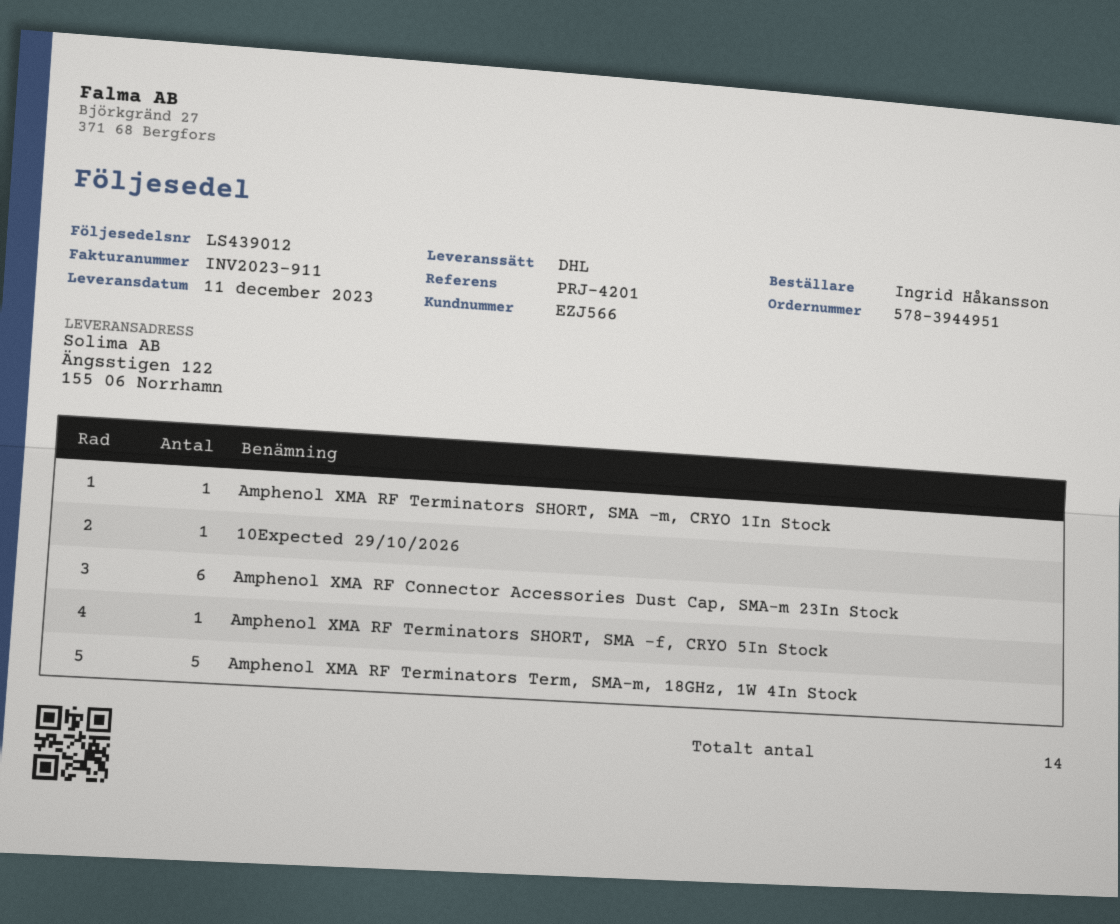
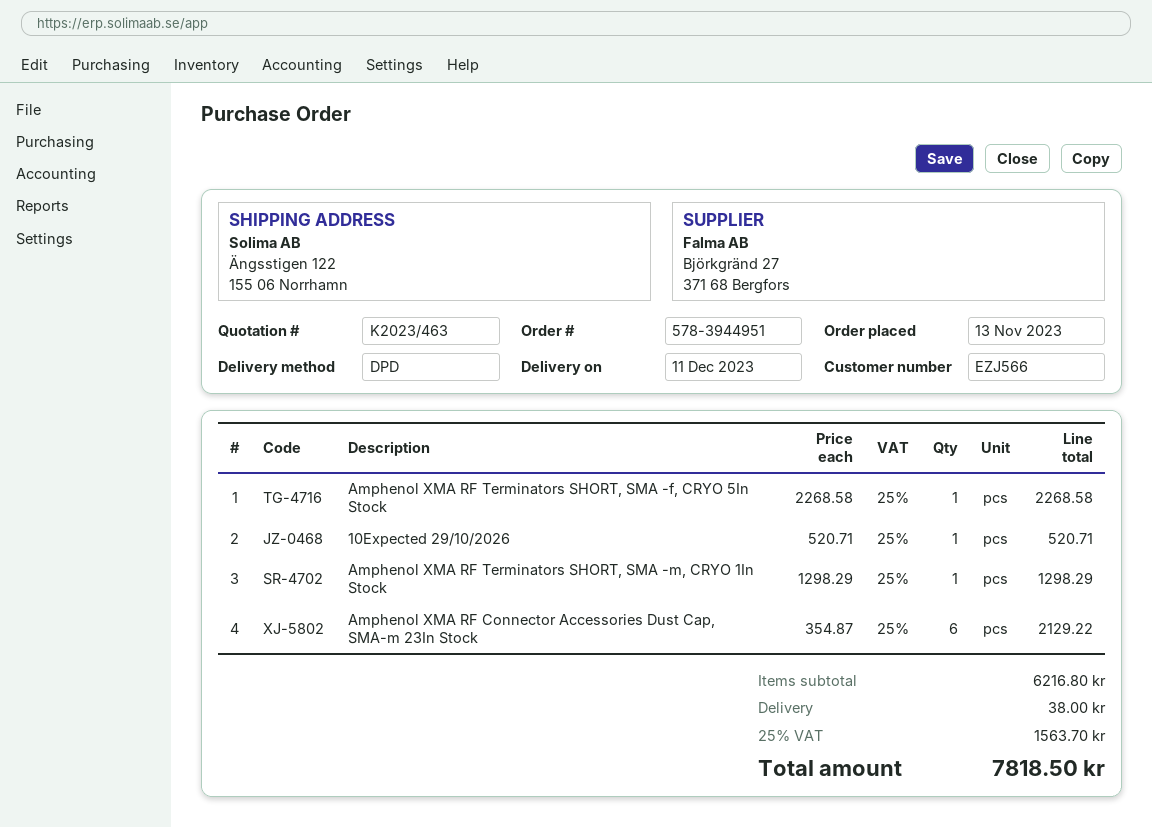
shipping method: DHL -> DPD
Amphenol XMA RF Terminators Term, SMA-m, 18GHz, 1W 4In Stock: 5 -> none

